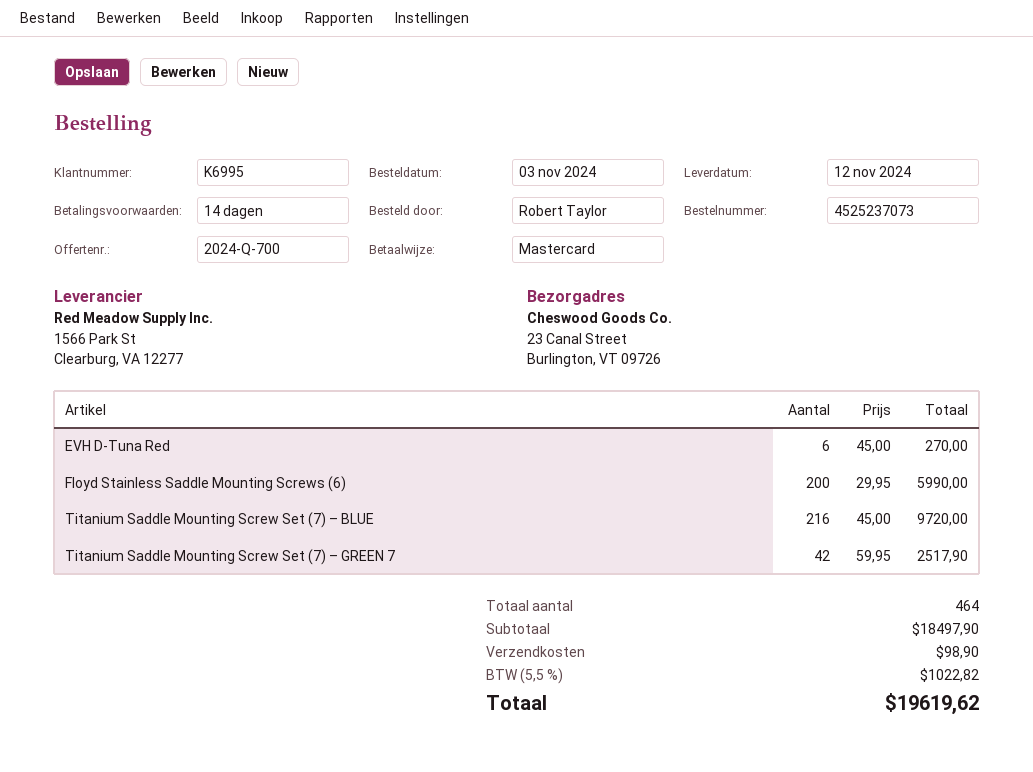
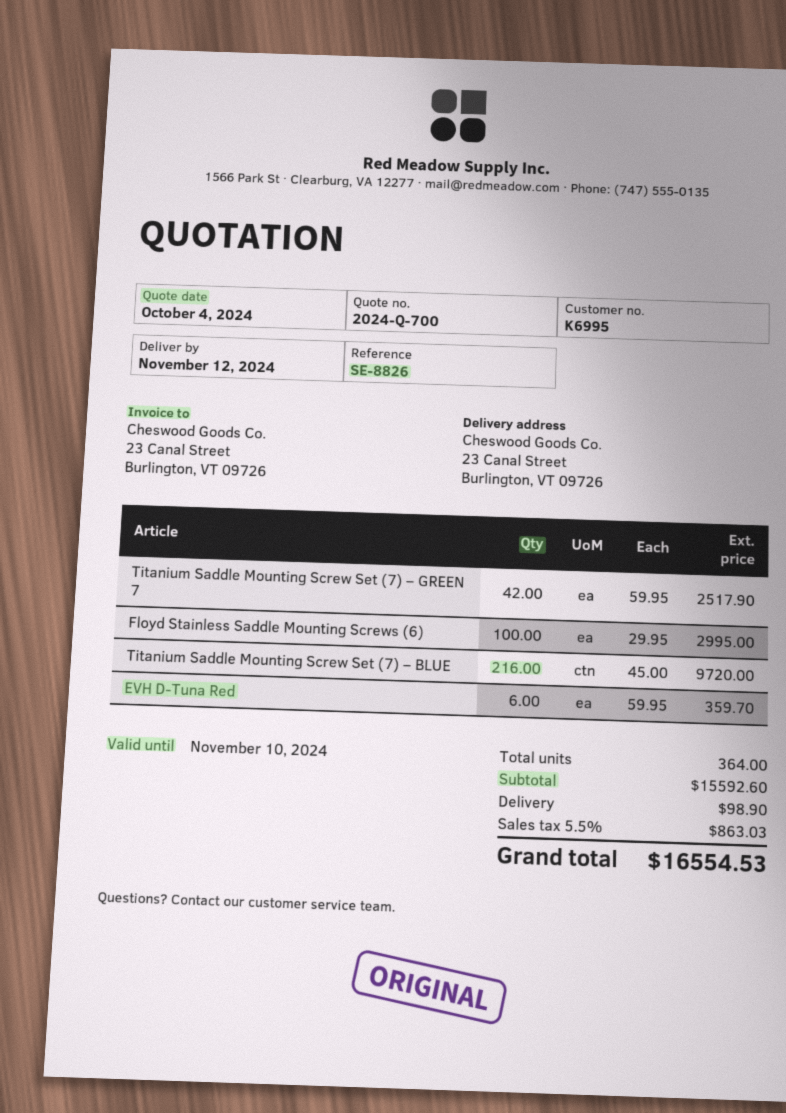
EVH D-Tuna Red: 6 x 45.00 = 270.00 -> 6 x 59.95 = 359.70
Floyd Stainless Saddle Mounting Screws (6): 200 x 29.95 = 5990.00 -> 100 x 29.95 = 2995.00
total quantity: 464 -> 364
subtotal: 18497.90 -> 15592.60
tax: 5.5% = 1022.82 -> 5.5% = 863.03
total: 19619.62 -> 16554.53

